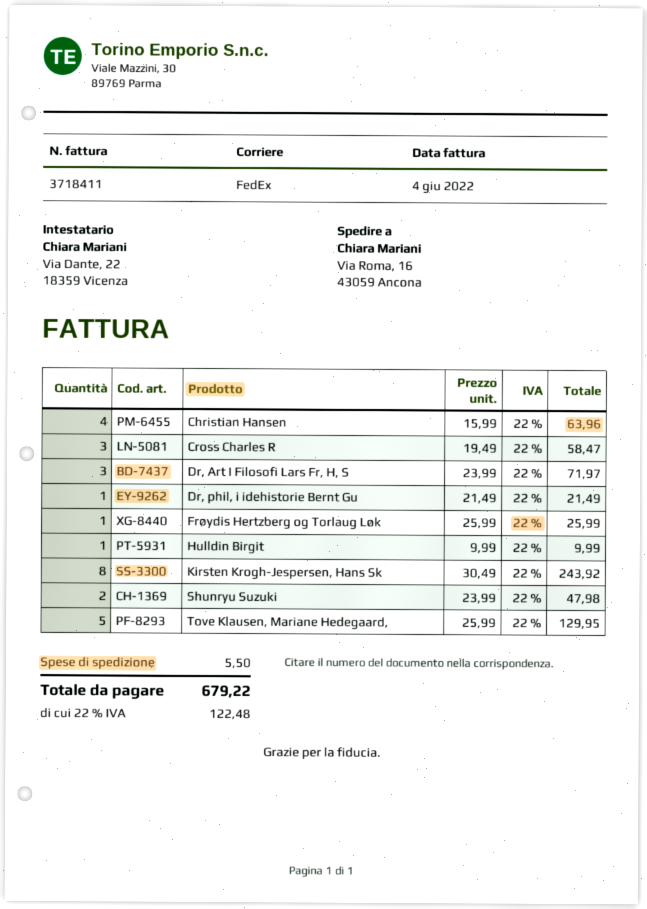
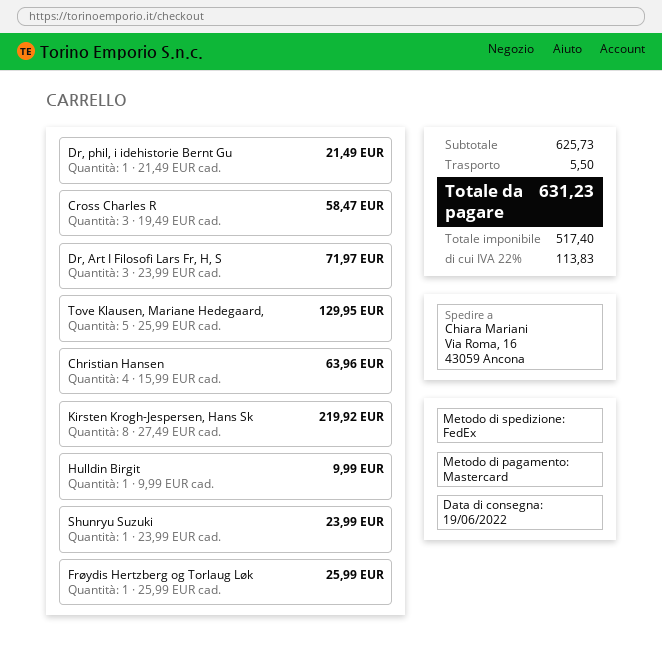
Kirsten Krogh-Jespersen, Hans Sk: 8 x 30.49 = 243.92 -> 8 x 27.49 = 219.92
Shunryu Suzuki: 2 x 23.99 = 47.98 -> 1 x 23.99 = 23.99
tax: 22% = 122.48 -> 22% = 113.83
total: 679.22 -> 631.23

